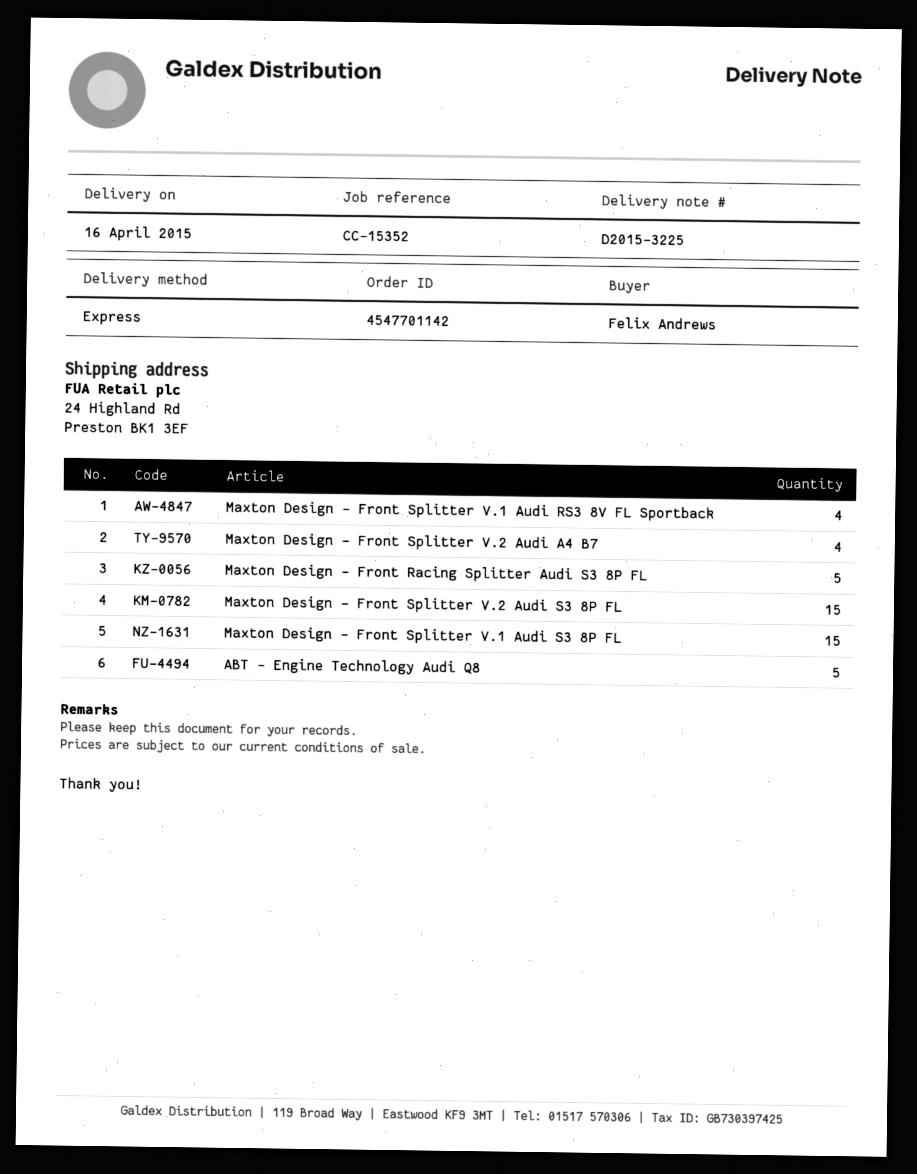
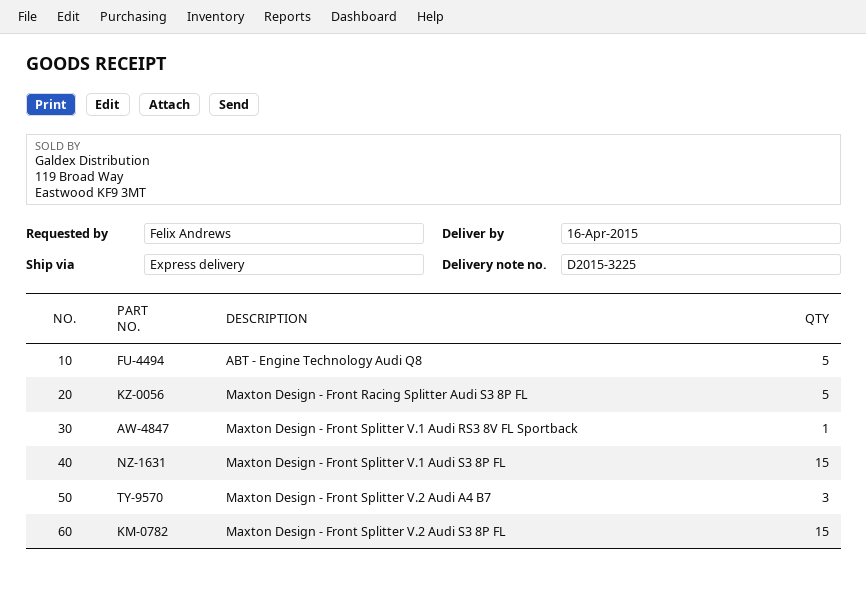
Maxton Design - Front Splitter V.1 Audi RS3 8V FL Sportback: 4 -> 1
Maxton Design - Front Splitter V.2 Audi A4 B7: 4 -> 3

